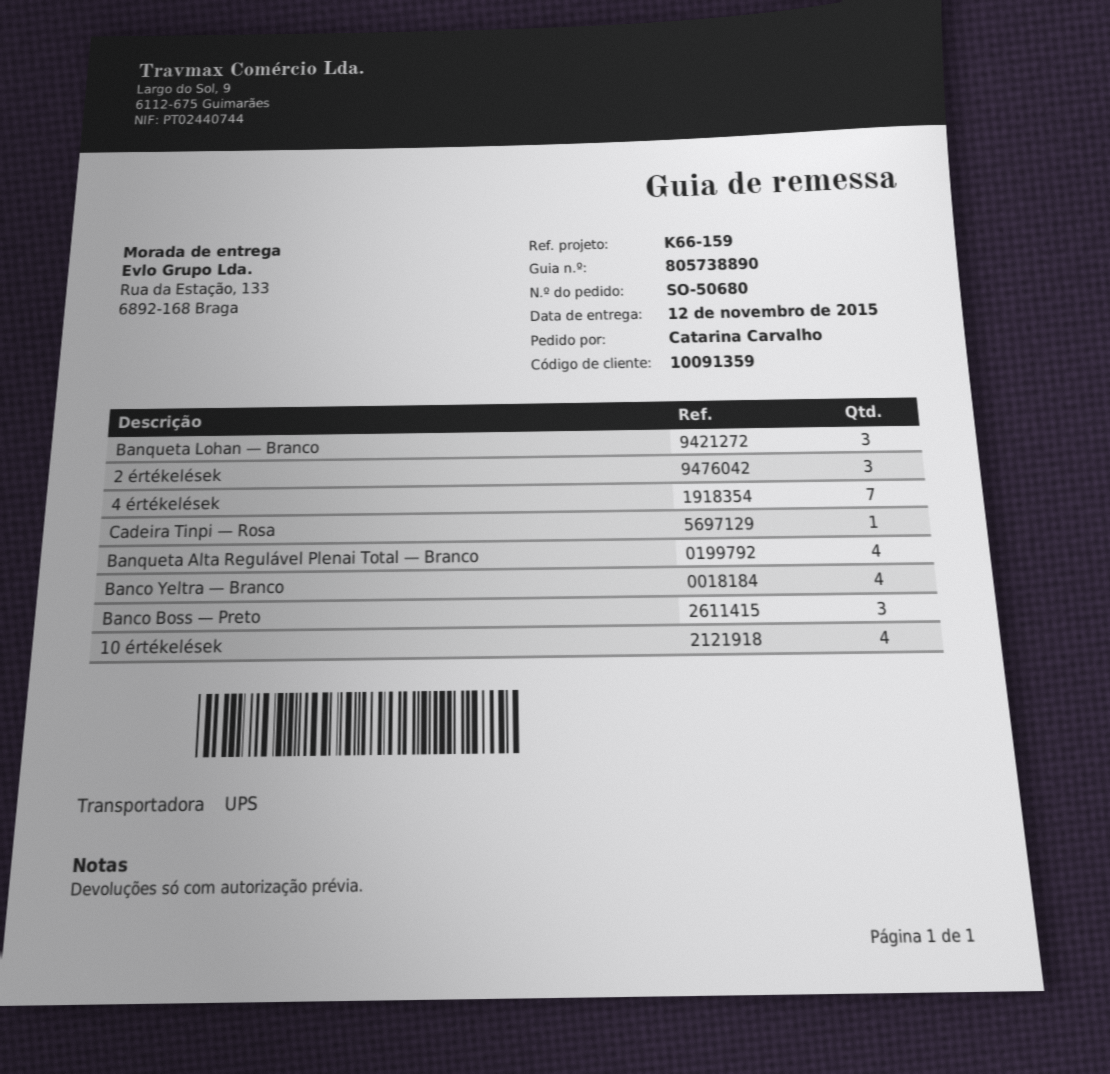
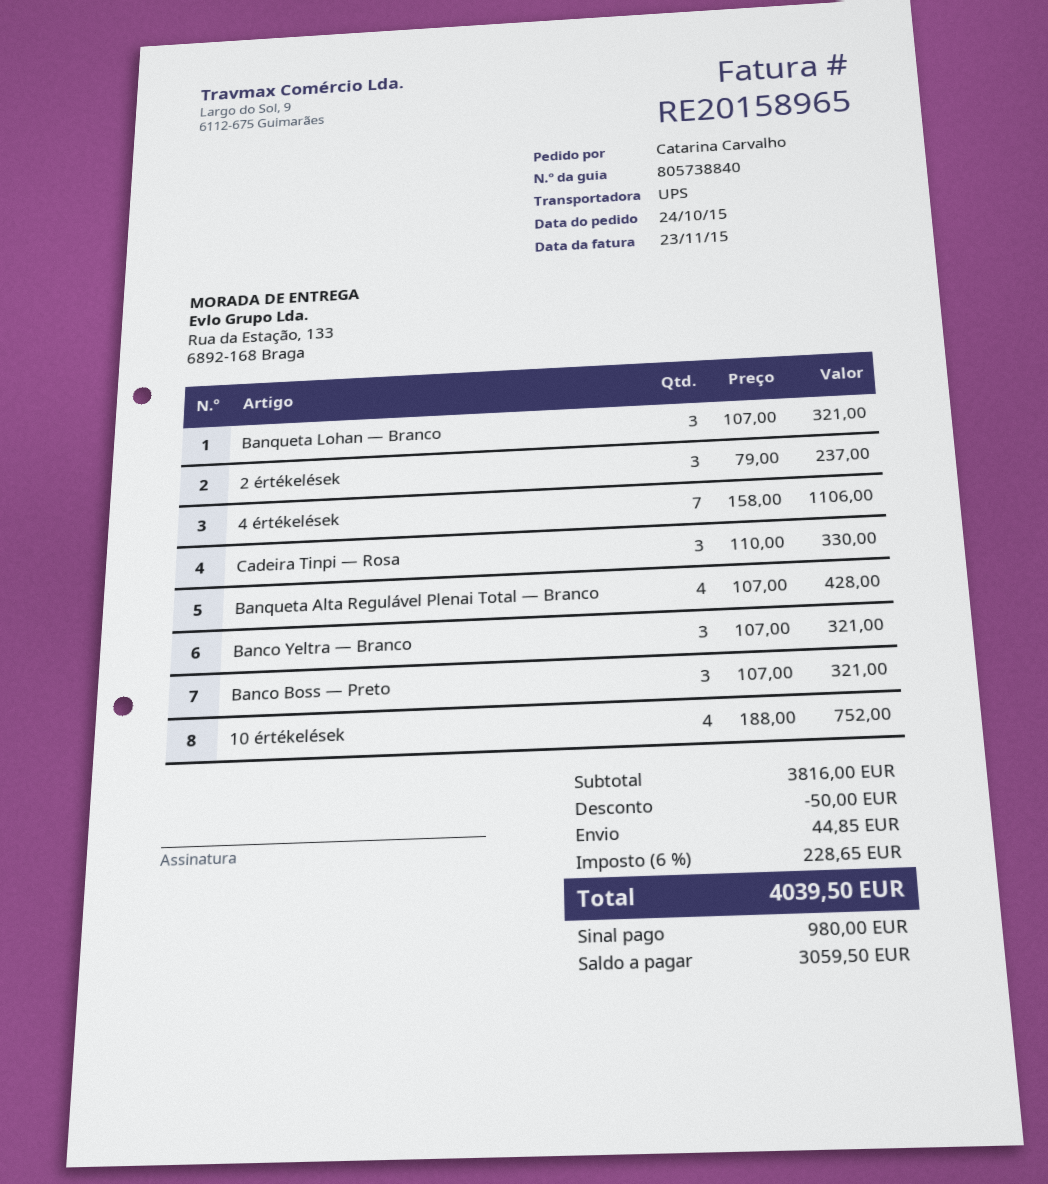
delivery note number: 805738890 -> 805738840
Cadeira Tinpi — Rosa: 1 -> 3
Banco Yeltra — Branco: 4 -> 3

